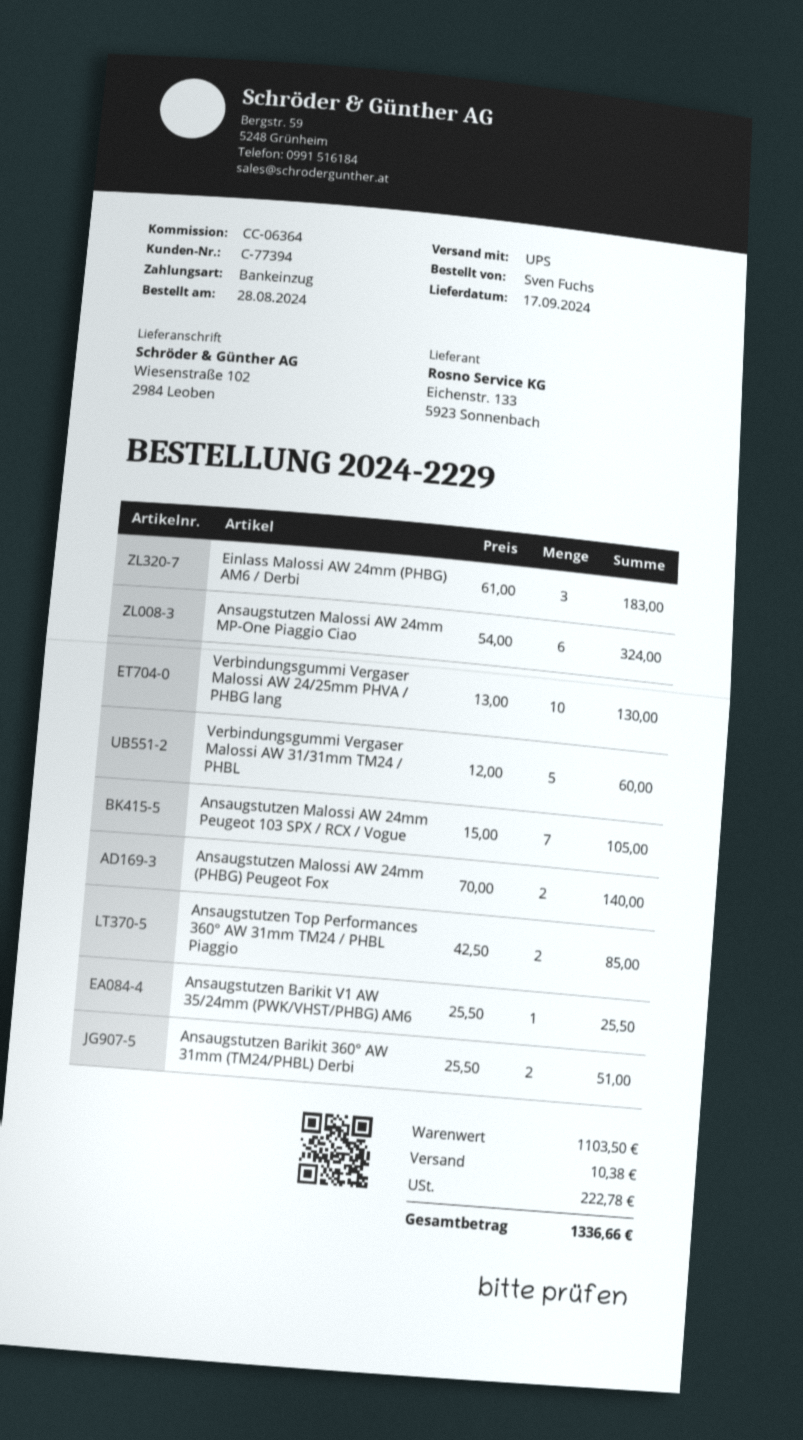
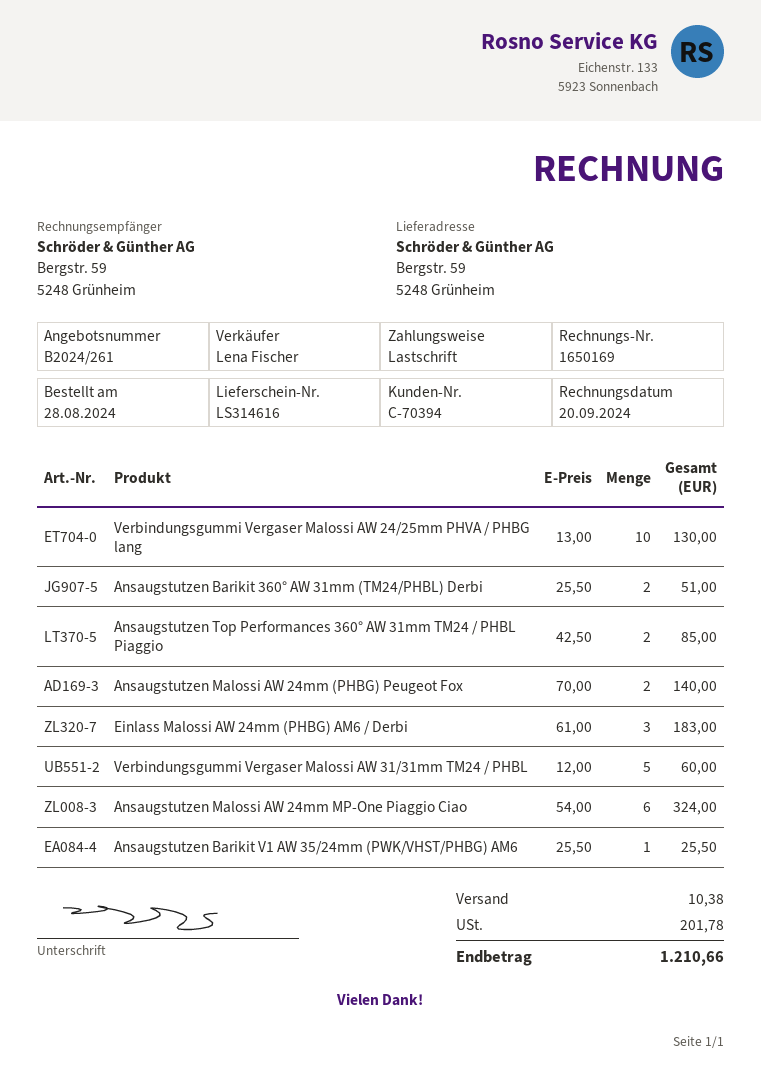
customer number: C-77394 -> C-70394
ship to: Wiesenstraße 102, 2984 Leoben -> Bergstr. 59, 5248 Grünheim
Ansaugstutzen Malossi AW 24mm Peugeot 103 SPX / RCX / Vogue: 7 x 15.00 = 105.00 -> none
tax: 222.78 -> 201.78
total: 1336.66 -> 1210.66

